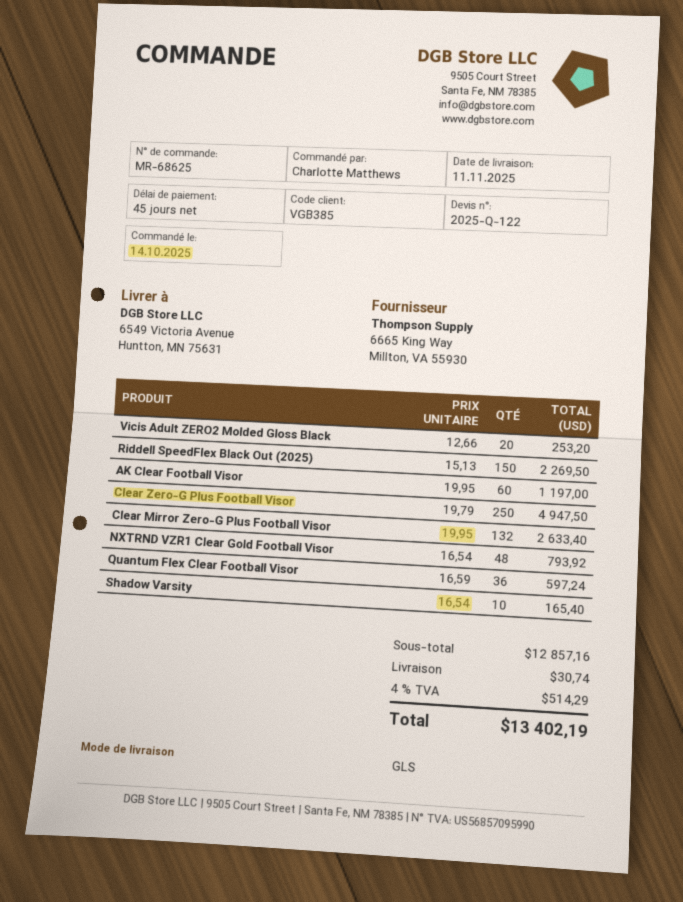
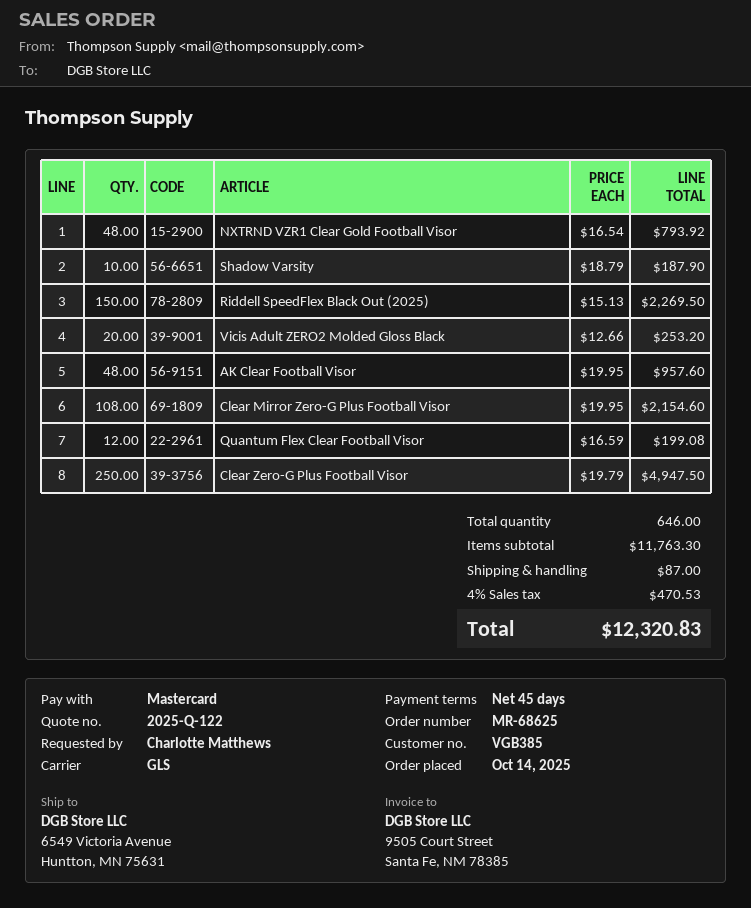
AK Clear Football Visor: 60 x 19.95 = 1197.00 -> 48 x 19.95 = 957.60
Clear Mirror Zero-G Plus Football Visor: 132 x 19.95 = 2633.40 -> 108 x 19.95 = 2154.60
Quantum Flex Clear Football Visor: 36 x 16.59 = 597.24 -> 12 x 16.59 = 199.08
Shadow Varsity: 10 x 16.54 = 165.40 -> 10 x 18.79 = 187.90
subtotal: 12857.16 -> 11763.30
shipping: 30.74 -> 87.00
tax: 4% = 514.29 -> 4% = 470.53
total: 13402.19 -> 12320.83

